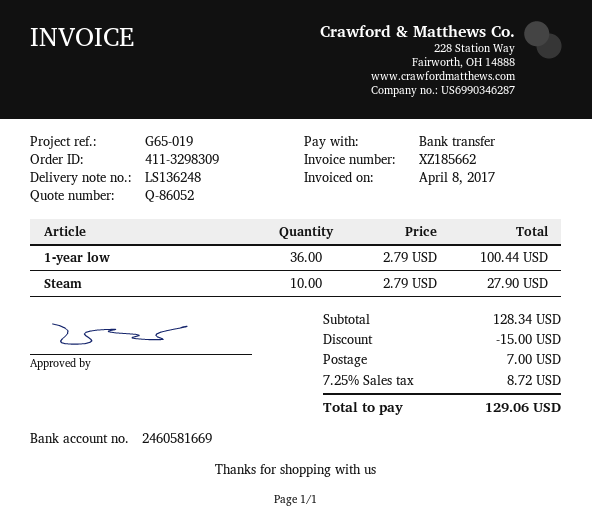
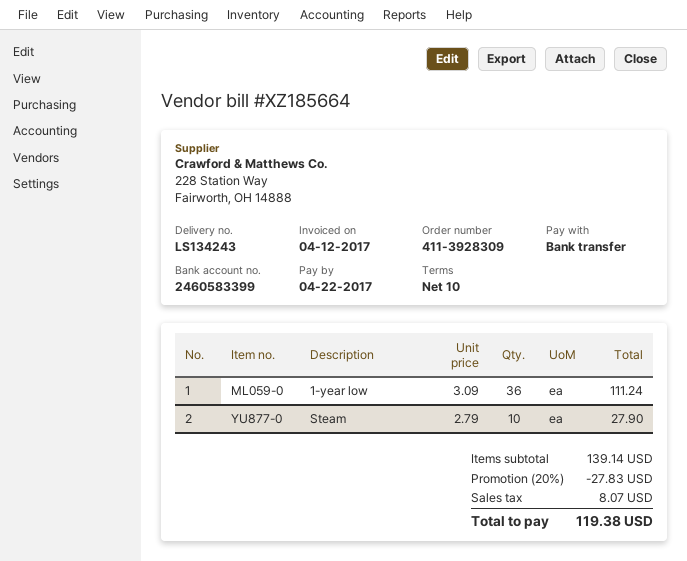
order number: 411-3298309 -> 411-3928309
delivery note number: LS136248 -> LS134243
invoice number: XZ185662 -> XZ185664
invoice date: 2017-04-08 -> 2017-04-12
bank account: 2460581669 -> 2460583399
1-year low: 36 x 2.79 = 100.44 -> 36 x 3.09 = 111.24
subtotal: 128.34 -> 139.14
discount: 15.00 -> 27.83
shipping: 7.00 -> none
tax: 8.72 -> 8.07
total: 129.06 -> 119.38

